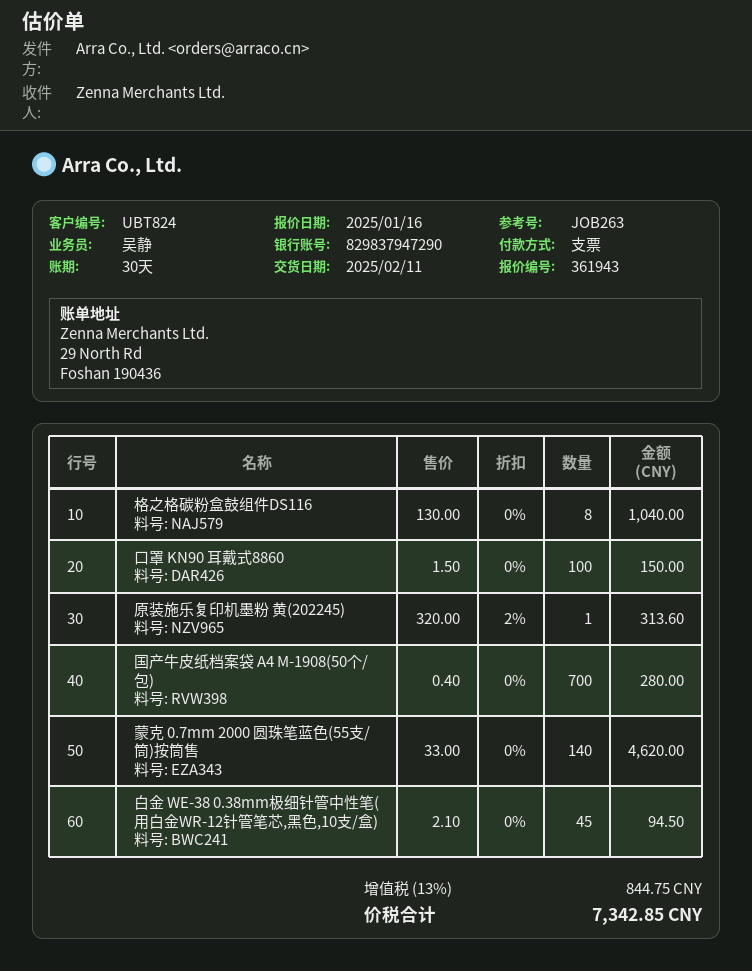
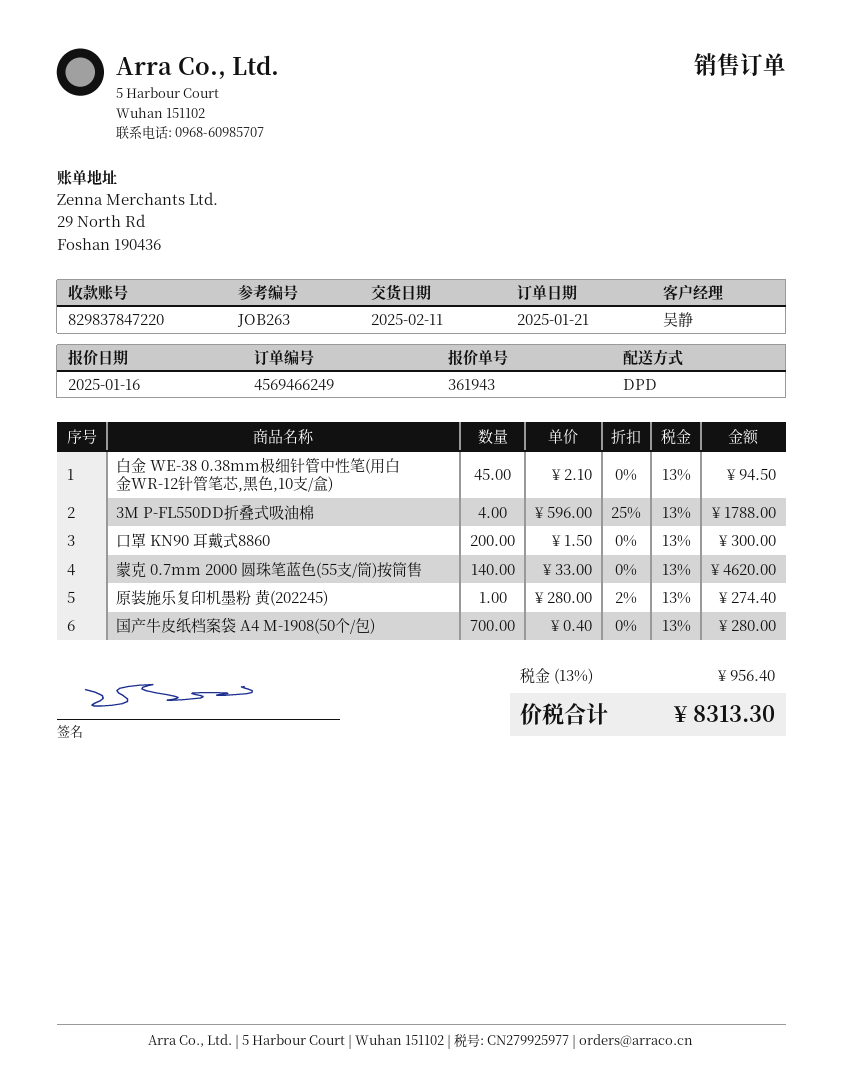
bank account: 829837947290 -> 829837847220
格之格碳粉盒鼓组件DS116: 8 x 130.00 = 1040.00 -> none
口罩 KN90 耳戴式8860: 100 x 1.50 = 150.00 -> 200 x 1.50 = 300.00
原装施乐复印机墨粉 黄(202245): 1 x 320.00 - 2% = 313.60 -> 1 x 280.00 - 2% = 274.40
3M P-FL550DD折叠式吸油棉: none -> 4 x 596.00 - 25% = 1788.00
tax: 13% = 844.75 -> 13% = 956.40
total: 7342.85 -> 8313.30

